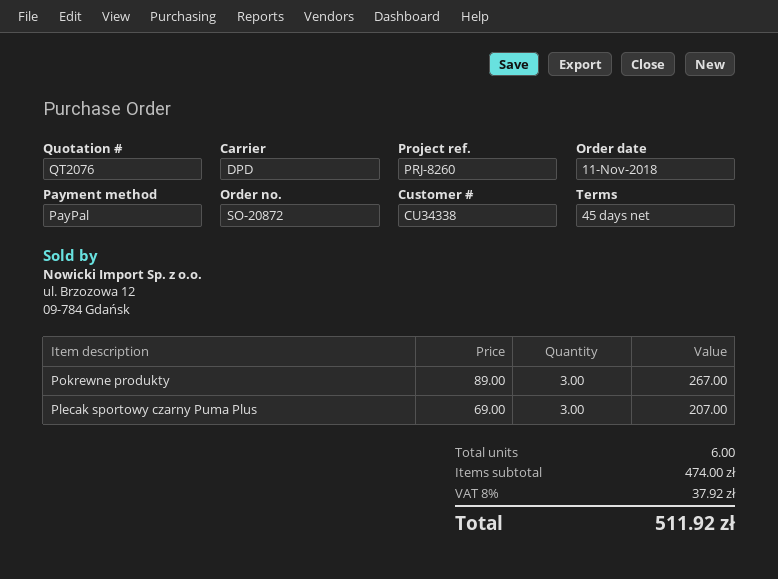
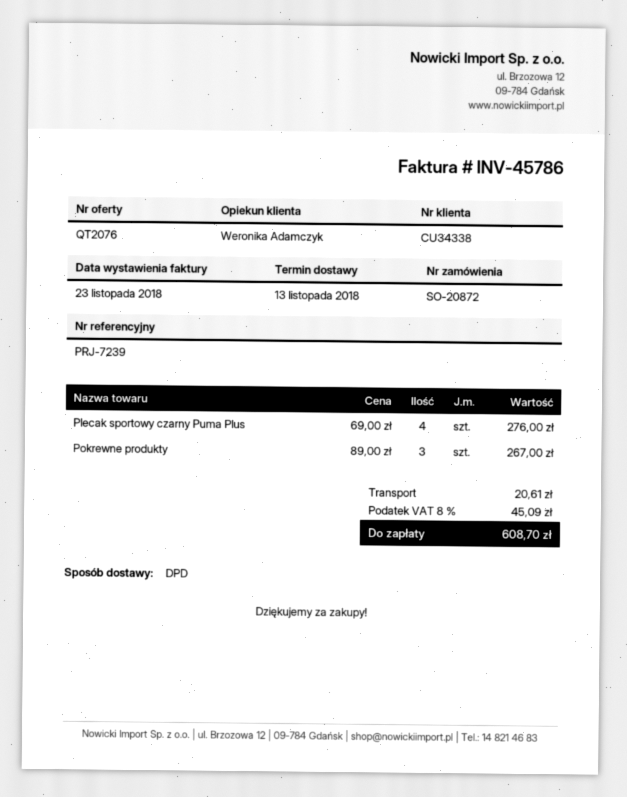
reference: PRJ-8260 -> PRJ-7239
Plecak sportowy czarny Puma Plus: 3 x 69.00 = 207.00 -> 4 x 69.00 = 276.00
shipping: none -> 20.61
tax: 8% = 37.92 -> 8% = 45.09
total: 511.92 -> 608.70

